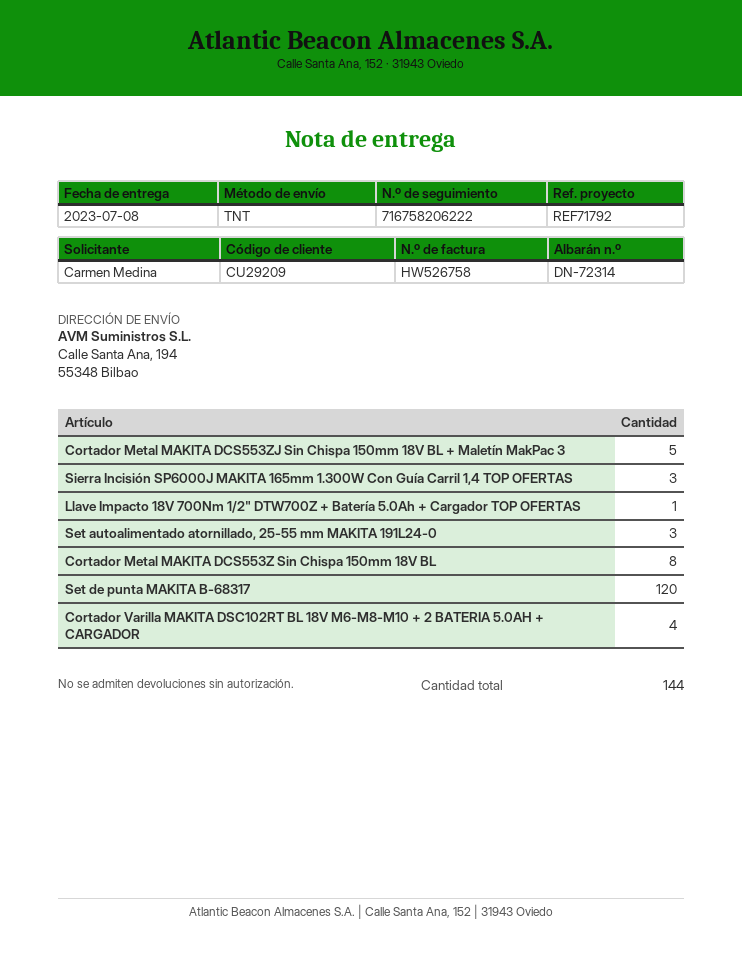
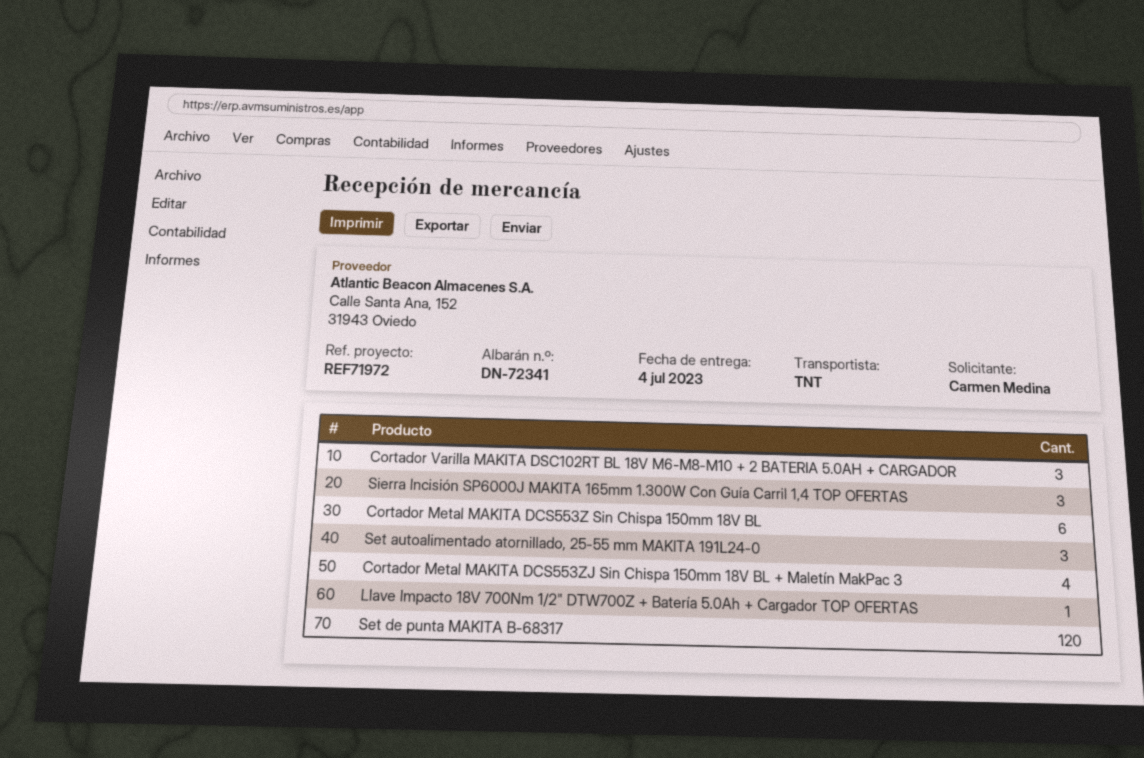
delivery note number: DN-72314 -> DN-72341
delivery date: 2023-07-08 -> 2023-07-04
reference: REF71792 -> REF71972
Cortador Metal MAKITA DCS553ZJ Sin Chispa 150mm 18V BL + Maletín MakPac 3: 5 -> 4
Cortador Metal MAKITA DCS553Z Sin Chispa 150mm 18V BL: 8 -> 6
Cortador Varilla MAKITA DSC102RT BL 18V M6-M8-M10 + 2 BATERIA 5.0AH + CARGADOR: 4 -> 3

